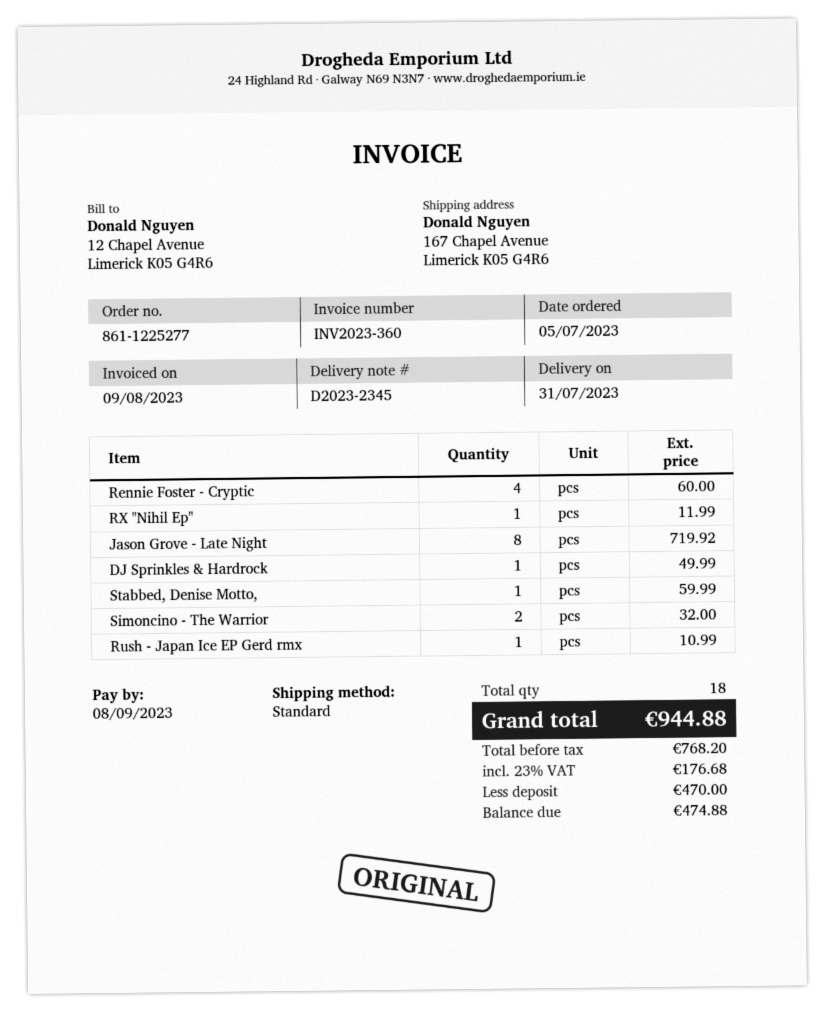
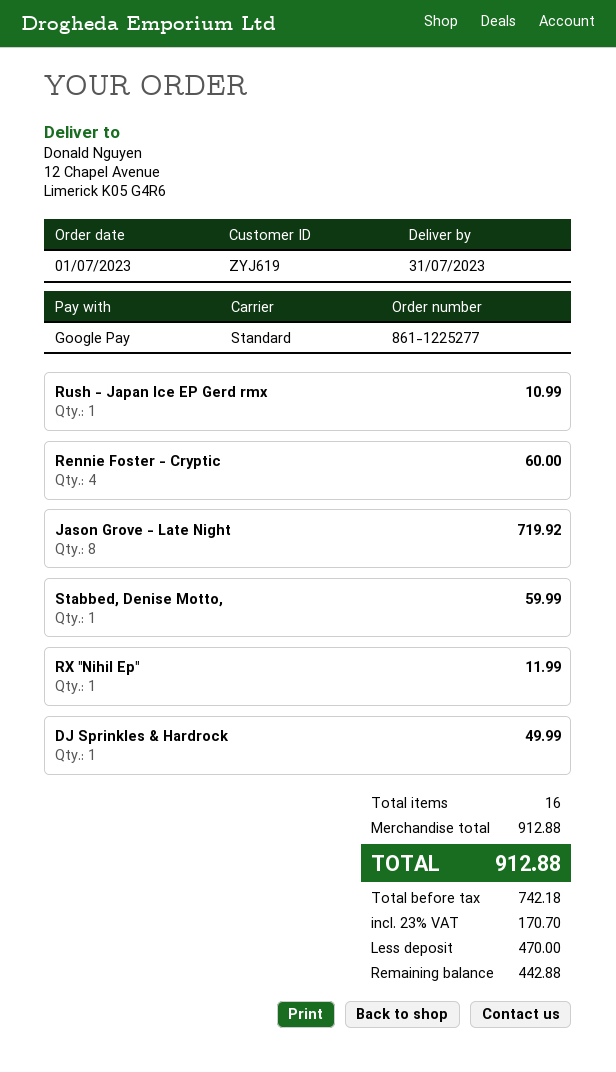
order date: 2023-07-05 -> 2023-07-01
ship to: 167 Chapel Avenue, Limerick K05 G4R6 -> 12 Chapel Avenue, Limerick K05 G4R6
Simoncino - The Warrior: 2 for 32.00 -> none
total quantity: 18 -> 16
net: 768.20 -> 742.18
tax: 23% = 176.68 -> 23% = 170.70
total: 944.88 -> 912.88
balance: 474.88 -> 442.88

